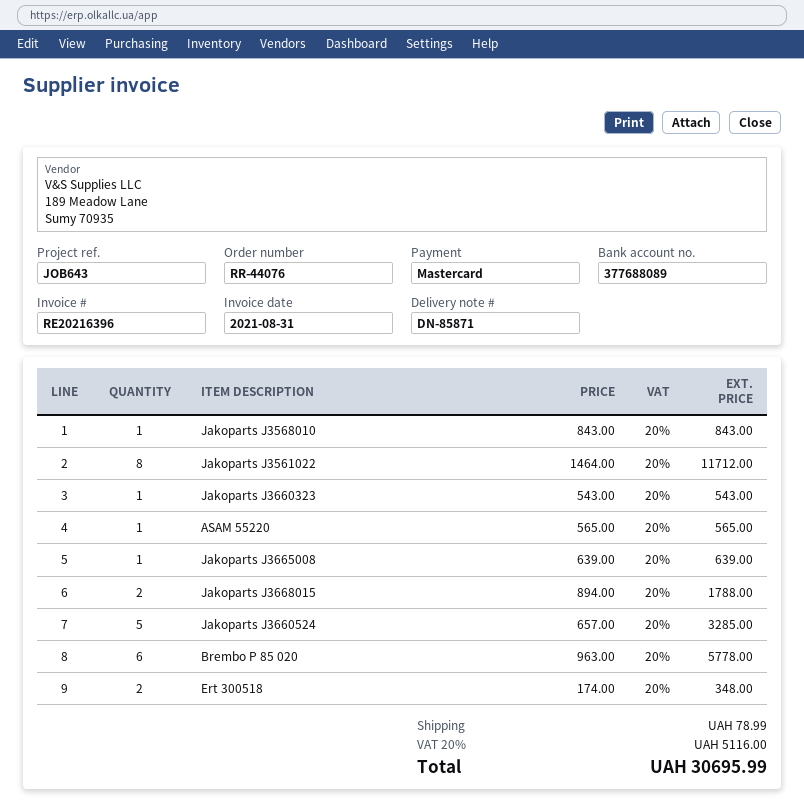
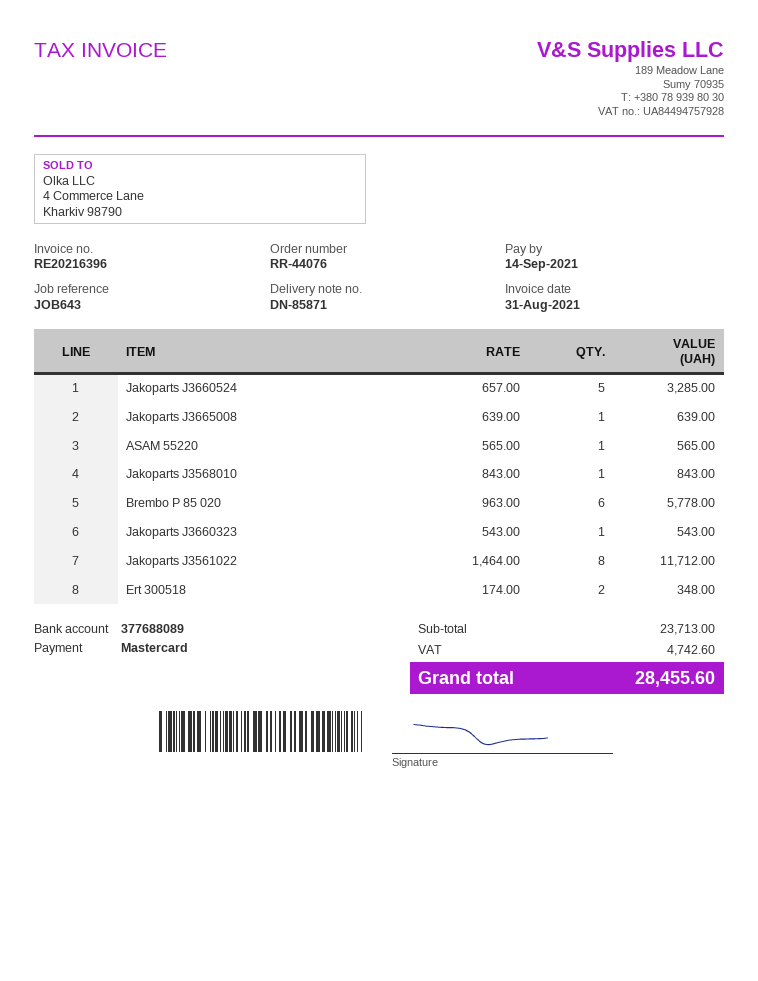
Jakoparts J3668015: 2 x 894.00 = 1788.00 -> none
shipping: 78.99 -> none
tax: 5116.00 -> 4742.60
total: 30695.99 -> 28455.60

